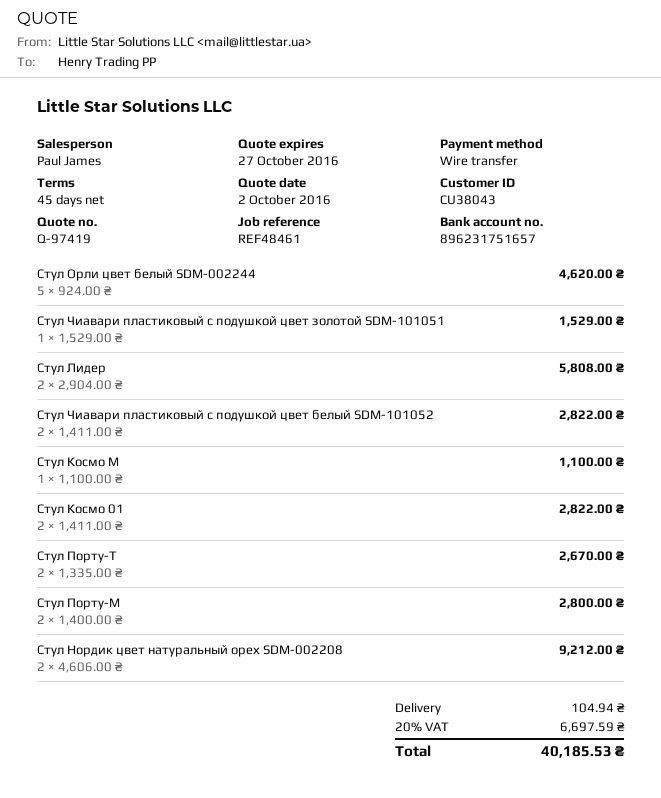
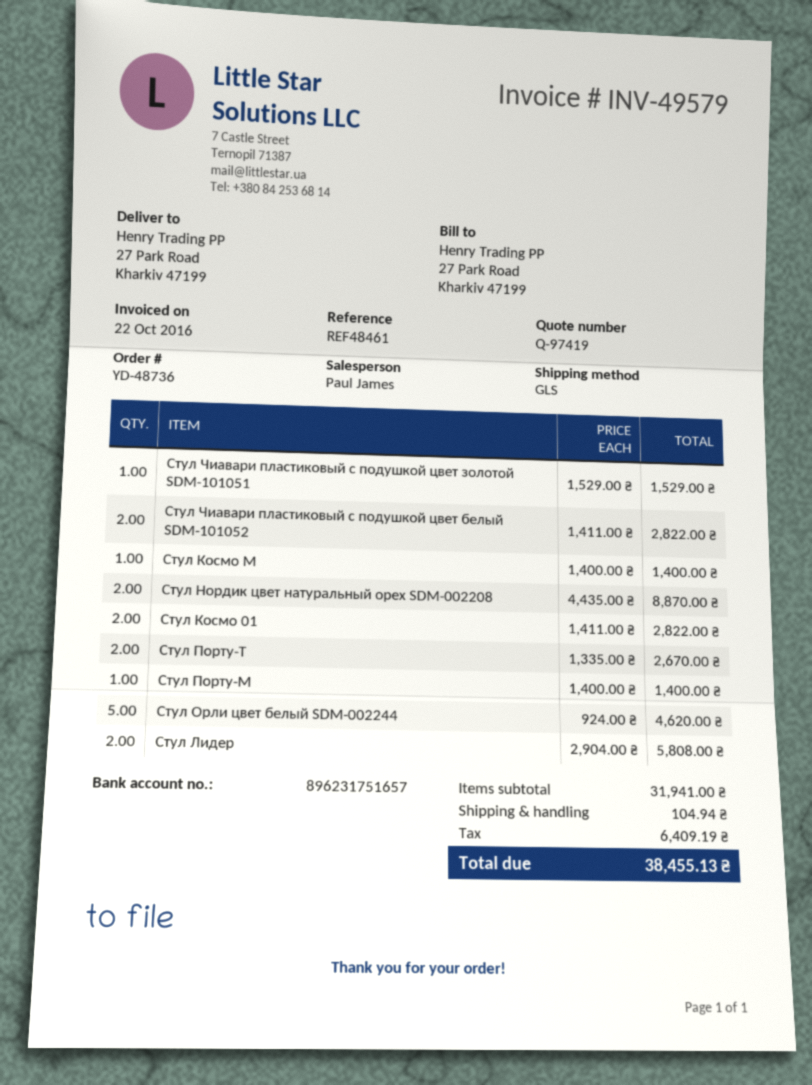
Стул Космо М: 1 x 1100.00 = 1100.00 -> 1 x 1400.00 = 1400.00
Стул Порту-М: 2 x 1400.00 = 2800.00 -> 1 x 1400.00 = 1400.00
Стул Нордик цвет натуральный орех SDM-002208: 2 x 4606.00 = 9212.00 -> 2 x 4435.00 = 8870.00
tax: 6697.59 -> 6409.19
total: 40185.53 -> 38455.13

